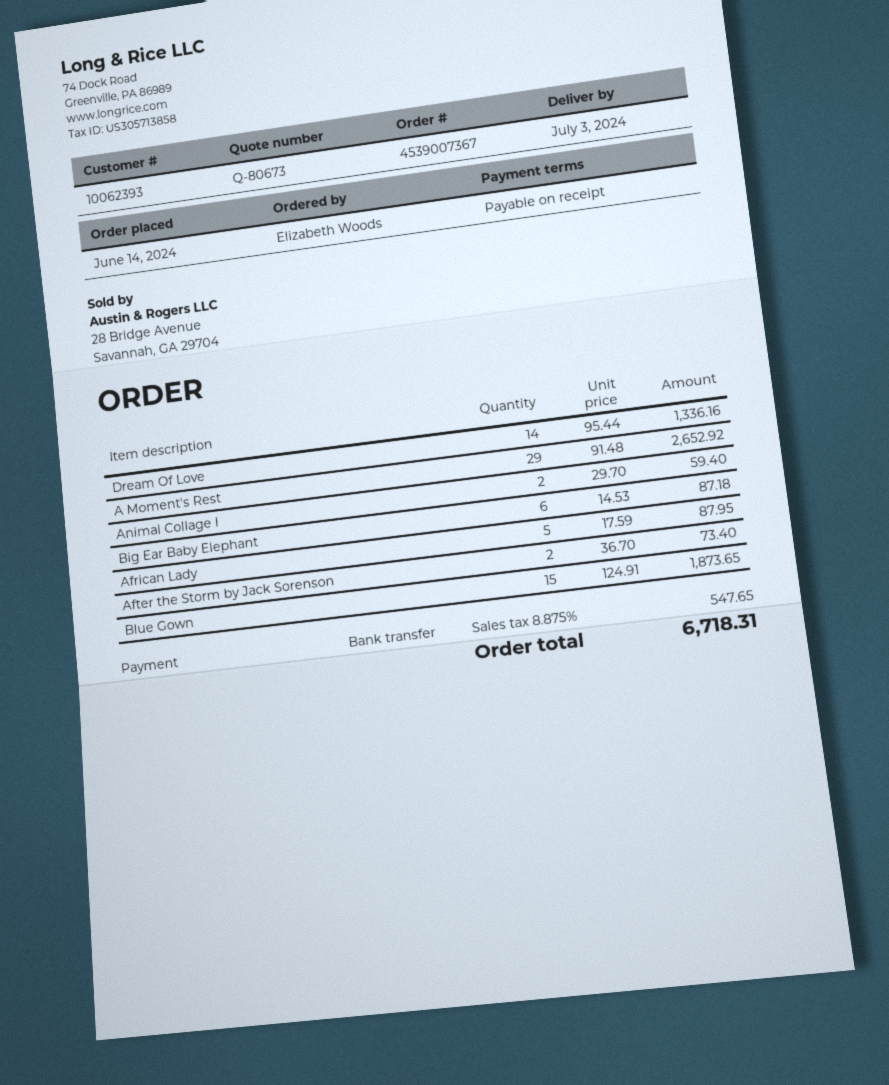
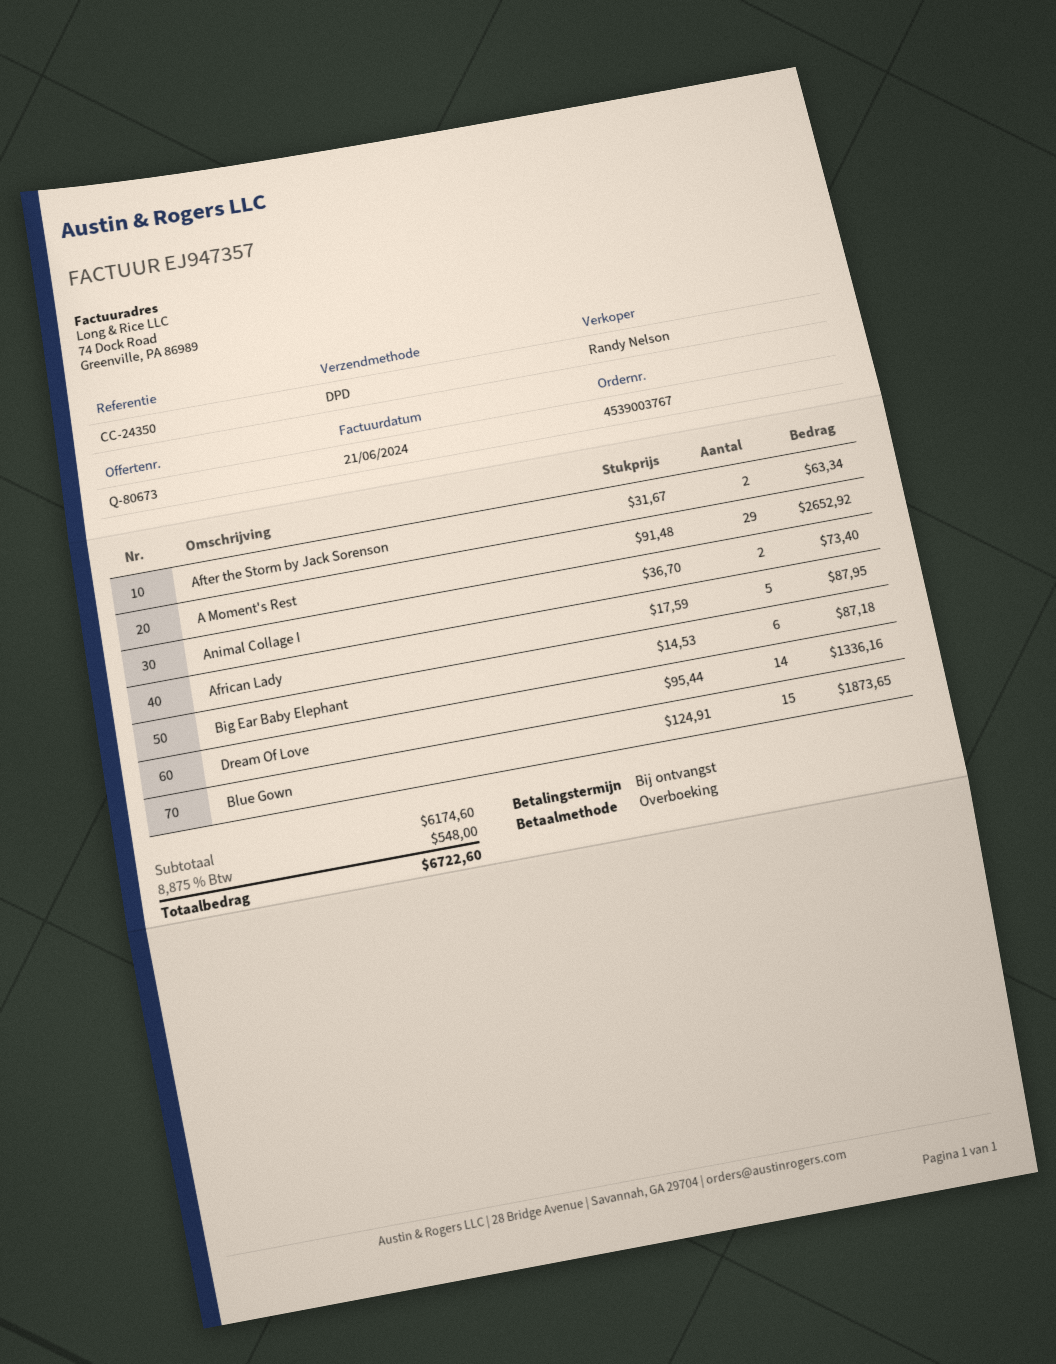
order number: 4539007367 -> 4539003767
Animal Collage I: 2 x 29.70 = 59.40 -> 2 x 36.70 = 73.40
After the Storm by Jack Sorenson: 2 x 36.70 = 73.40 -> 2 x 31.67 = 63.34
tax: 8.875% = 547.65 -> 8.875% = 548.00
total: 6718.31 -> 6722.60

